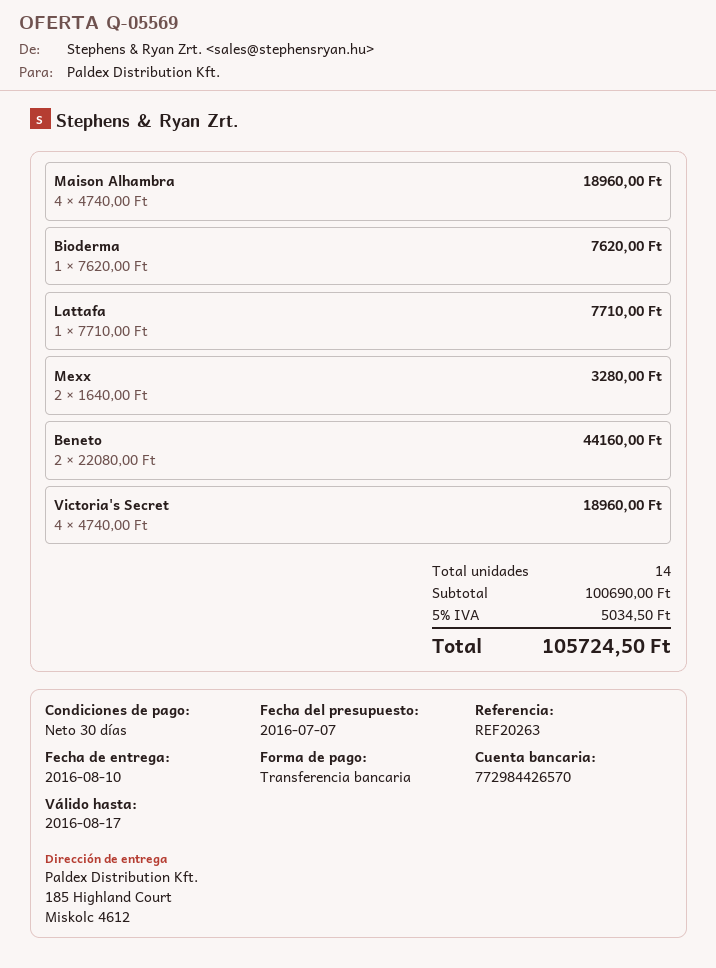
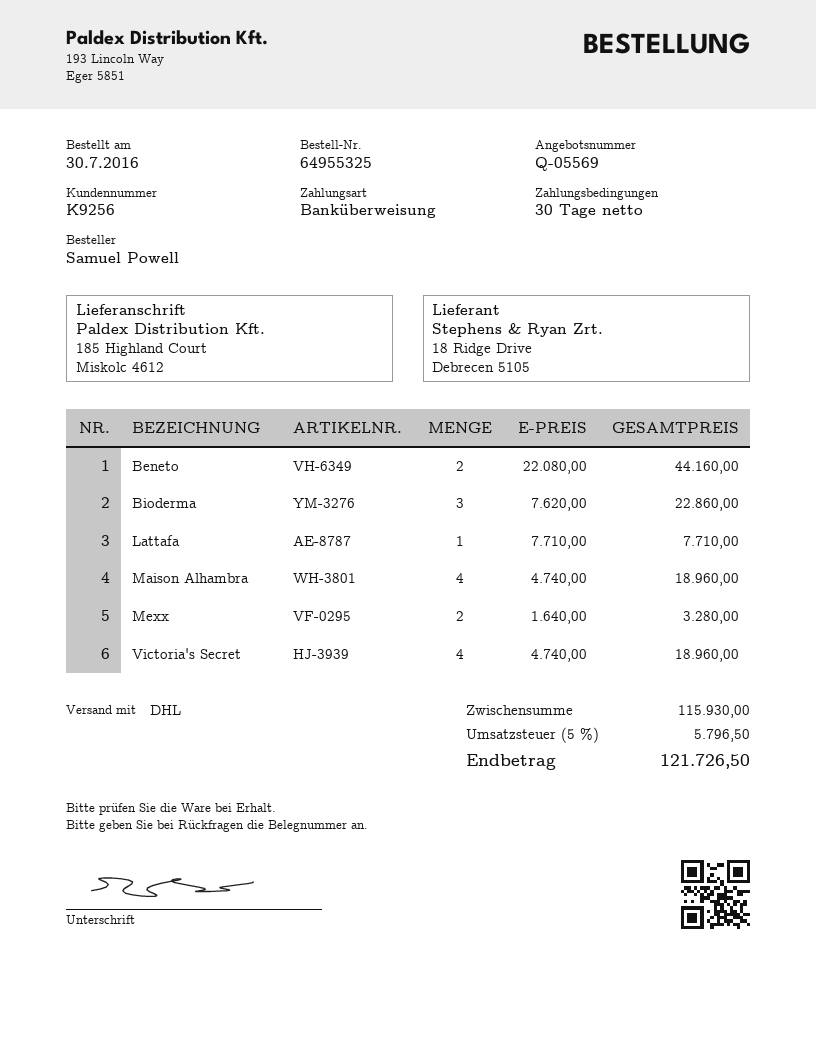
Bioderma: 1 x 7620.00 = 7620.00 -> 3 x 7620.00 = 22860.00
subtotal: 100690.00 -> 115930.00
tax: 5% = 5034.50 -> 5% = 5796.50
total: 105724.50 -> 121726.50

